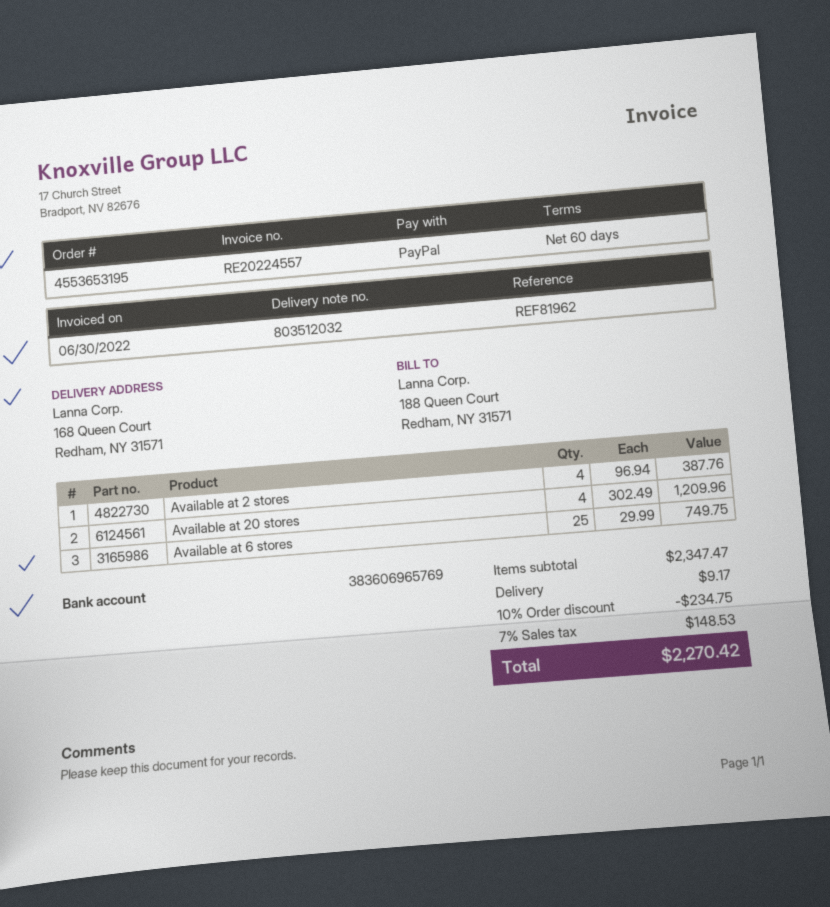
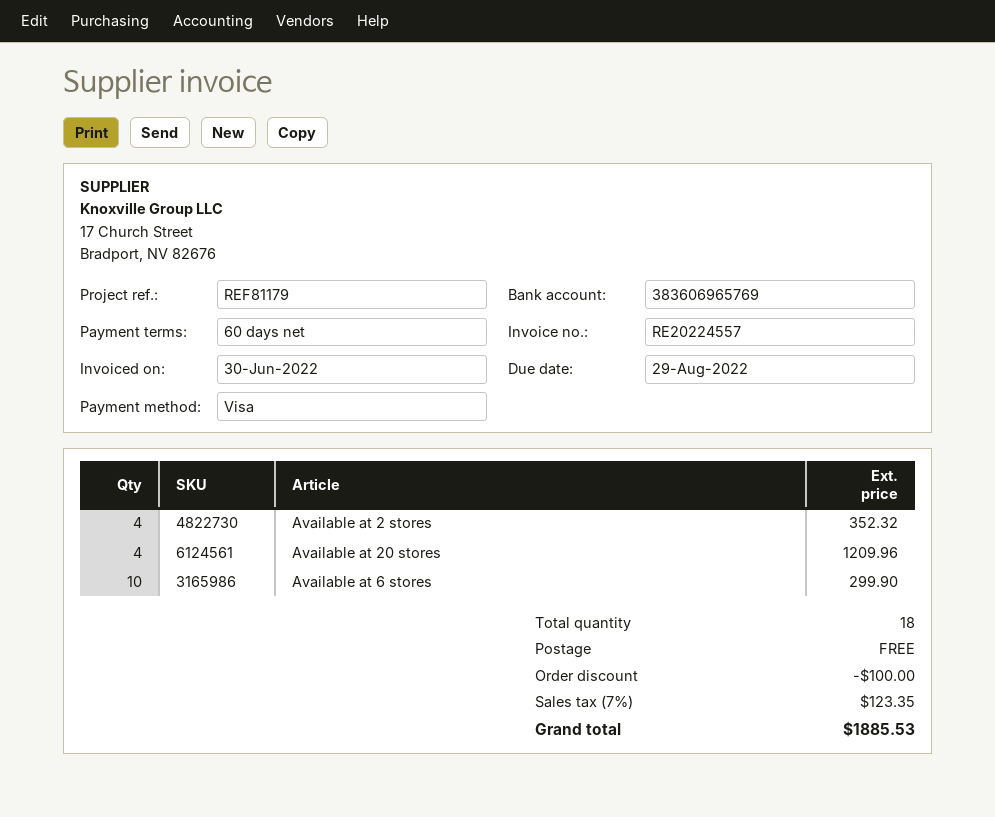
reference: REF81962 -> REF81179
payment method: PayPal -> Visa
Available at 2 stores: 4 for 387.76 -> 4 for 352.32
Available at 6 stores: 25 for 749.75 -> 10 for 299.90
discount: 234.75 -> 100.00
shipping: 9.17 -> 0.00
tax: 7% = 148.53 -> 7% = 123.35
total: 2270.42 -> 1885.53

